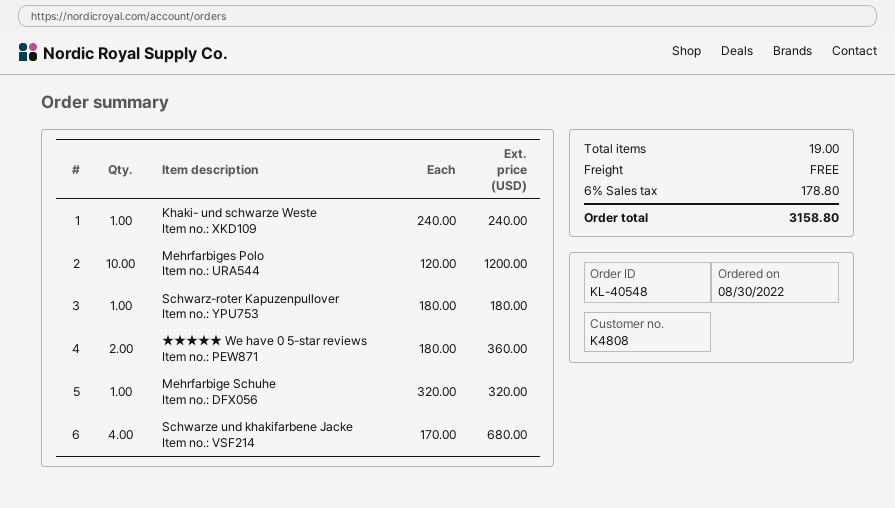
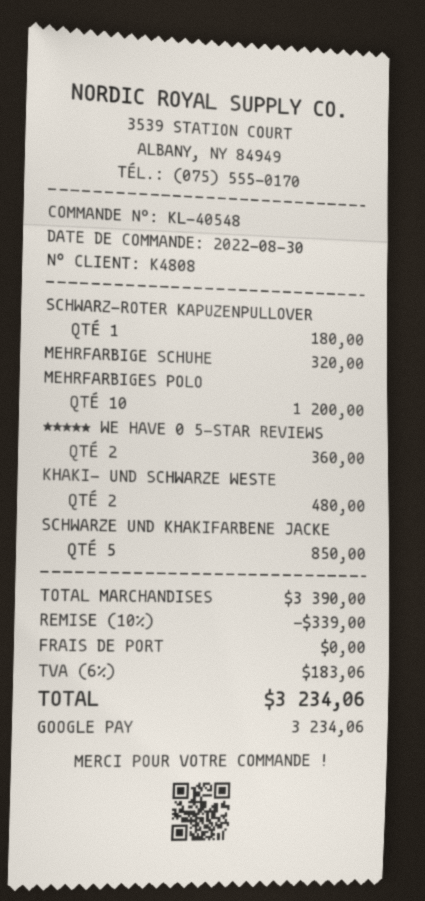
Khaki- und schwarze Weste: 1 for 240.00 -> 2 for 480.00
Schwarze und khakifarbene Jacke: 4 for 680.00 -> 5 for 850.00
discount: none -> 10% = 339.00
tax: 6% = 178.80 -> 6% = 183.06
total: 3158.80 -> 3234.06

